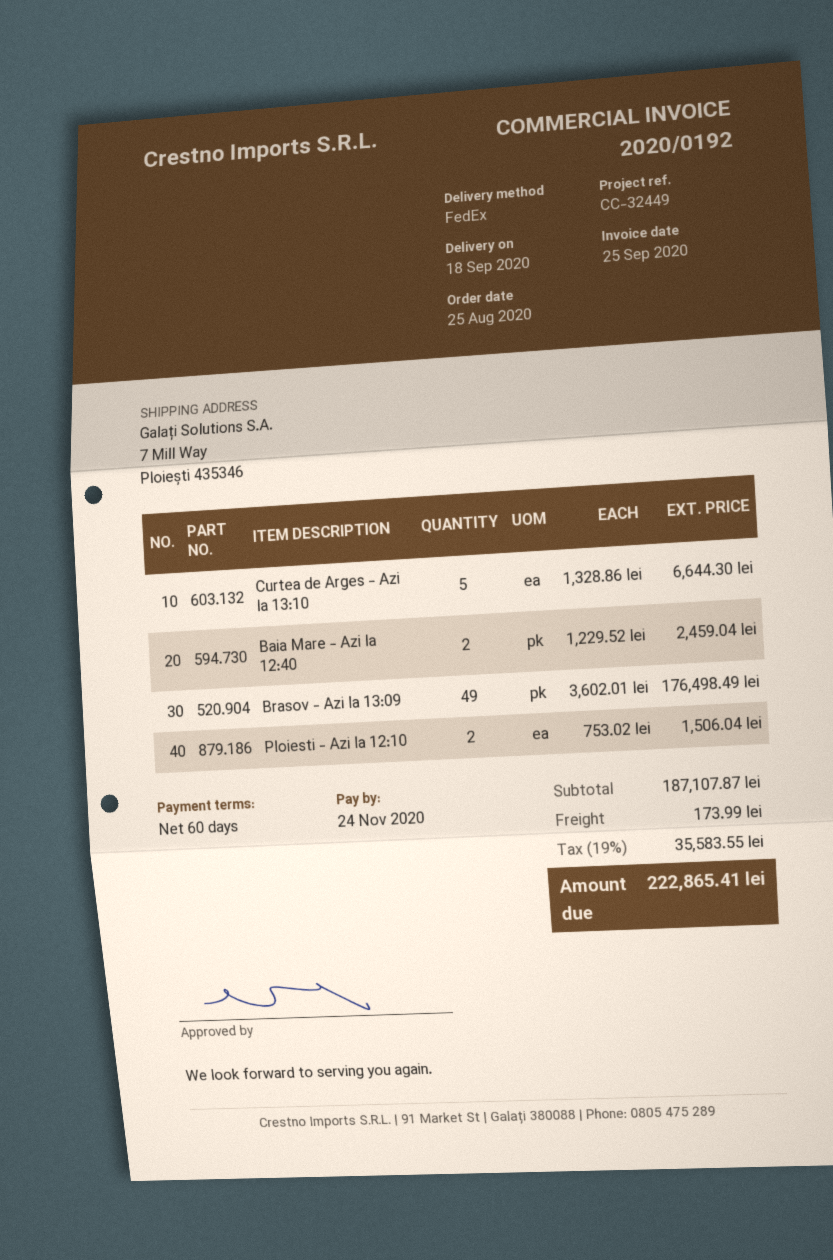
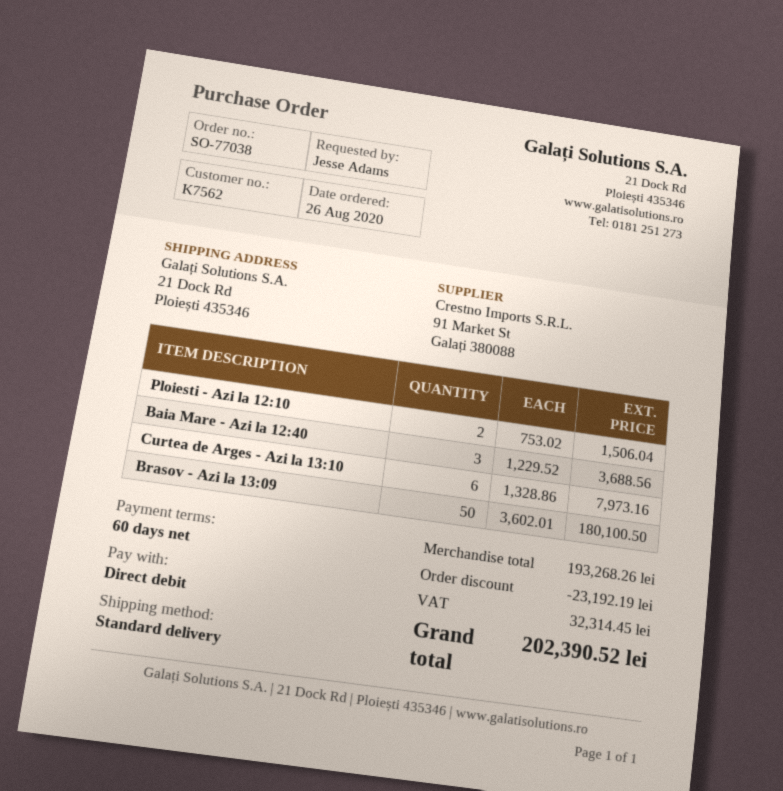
order date: 2020-08-25 -> 2020-08-26
shipping method: FedEx -> standard
ship to: 7 Mill Way, Ploiești 435346 -> 21 Dock Rd, Ploiești 435346
Curtea de Arges - Azi la 13:10: 5 x 1328.86 = 6644.30 -> 6 x 1328.86 = 7973.16
Baia Mare - Azi la 12:40: 2 x 1229.52 = 2459.04 -> 3 x 1229.52 = 3688.56
Brasov - Azi la 13:09: 49 x 3602.01 = 176498.49 -> 50 x 3602.01 = 180100.50
subtotal: 187107.87 -> 193268.26
discount: none -> 23192.19
shipping: 173.99 -> none
tax: 35583.55 -> 32314.45
total: 222865.41 -> 202390.52

